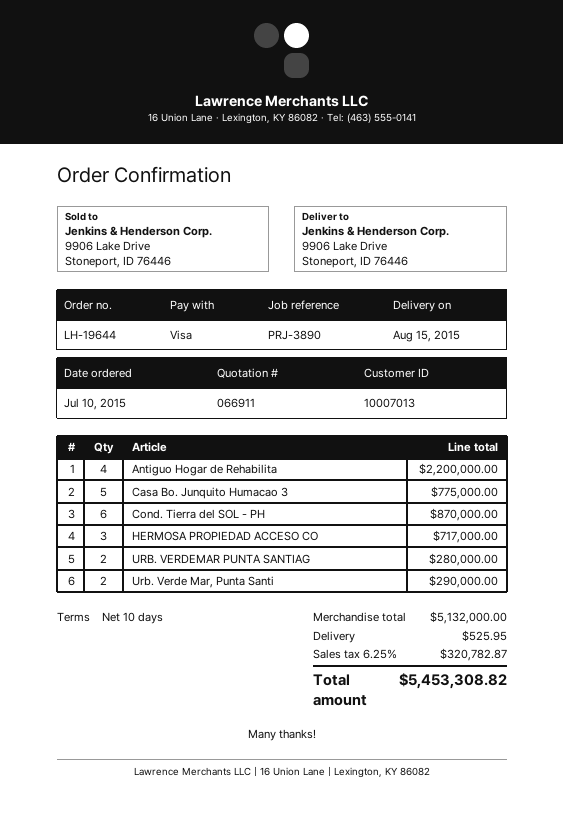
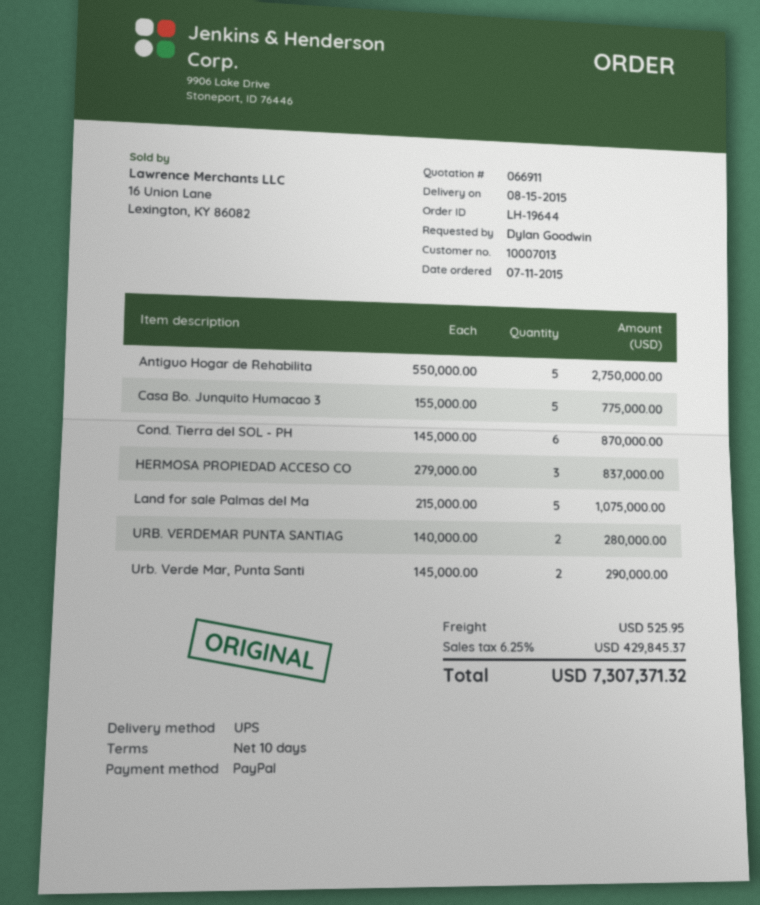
order date: 2015-07-10 -> 2015-07-11
payment method: Visa -> PayPal
Antiguo Hogar de Rehabilita: 4 for 2200000.00 -> 5 for 2750000.00
HERMOSA PROPIEDAD ACCESO CO: 3 for 717000.00 -> 3 for 837000.00
Land for sale Palmas del Ma: none -> 5 for 1075000.00
tax: 6.25% = 320782.87 -> 6.25% = 429845.37
total: 5453308.82 -> 7307371.32

